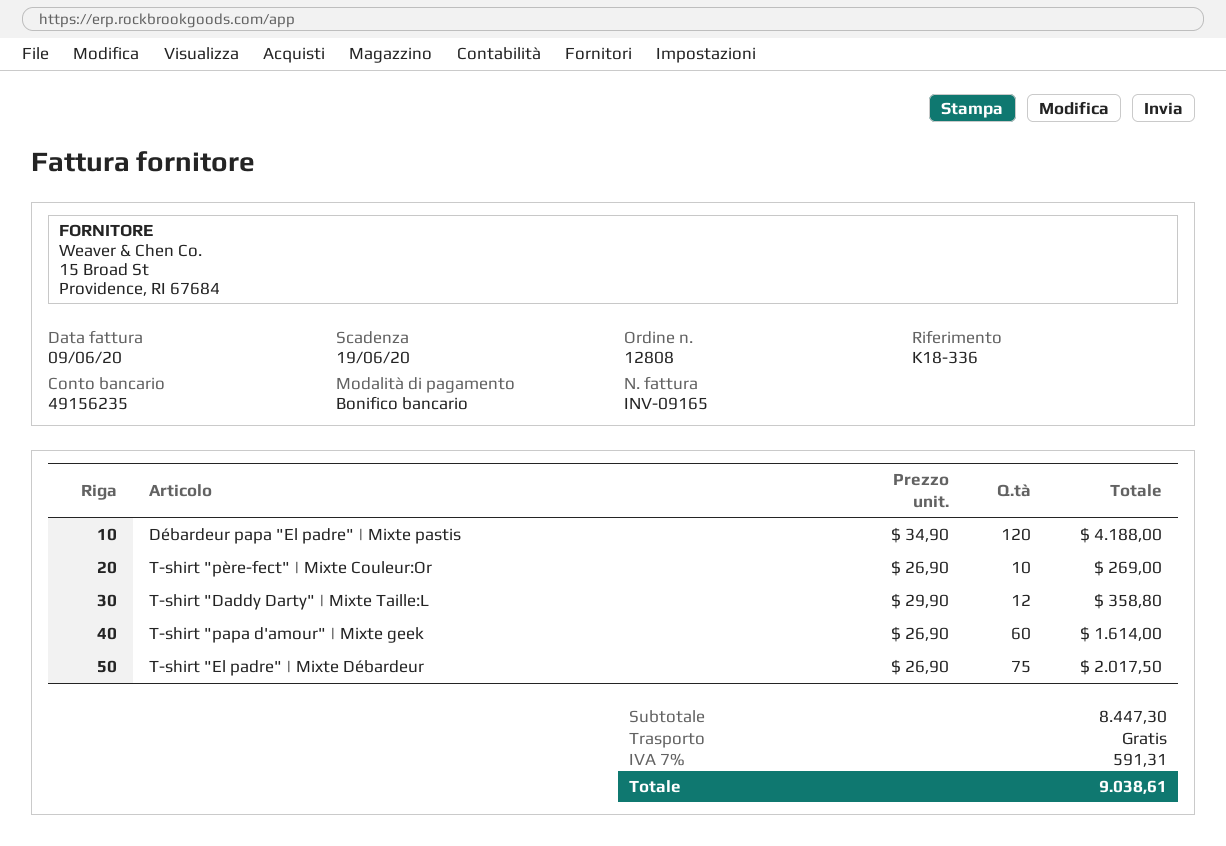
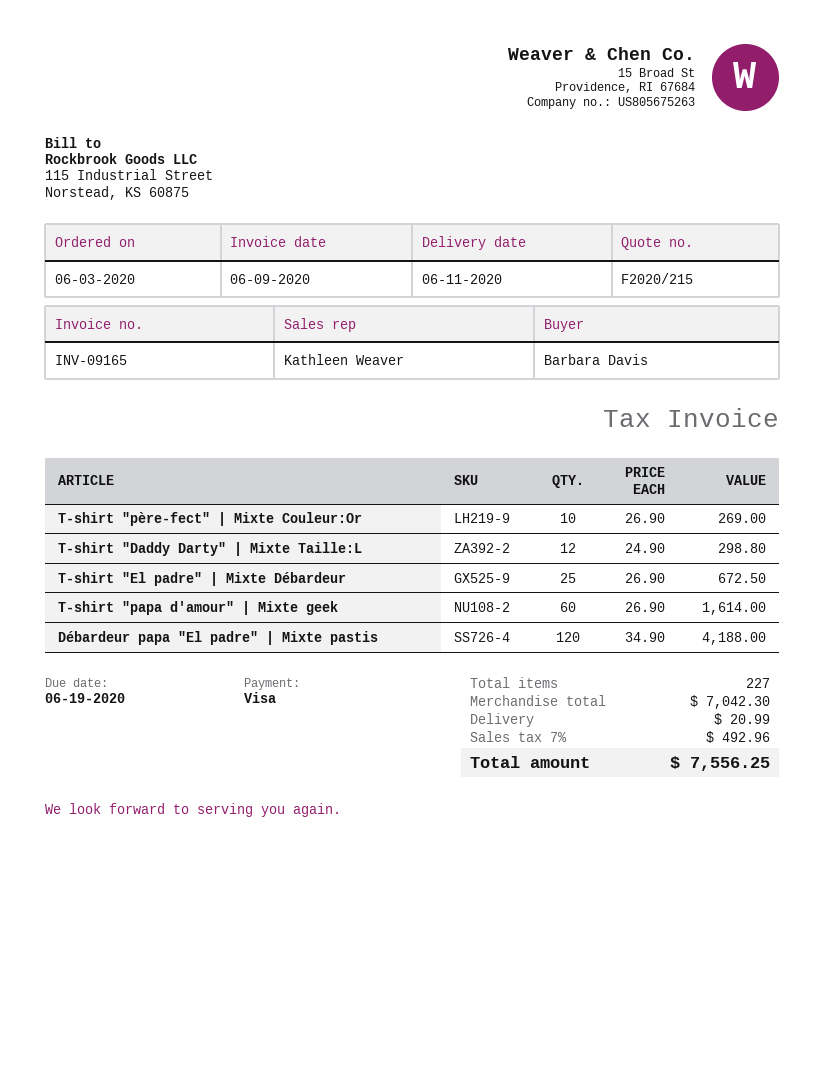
payment method: bank transfer -> Visa
T-shirt "Daddy Darty" | Mixte Taille:L: 12 x 29.90 = 358.80 -> 12 x 24.90 = 298.80
T-shirt "El padre" | Mixte Débardeur: 75 x 26.90 = 2017.50 -> 25 x 26.90 = 672.50
subtotal: 8447.30 -> 7042.30
shipping: 0.00 -> 20.99
tax: 7% = 591.31 -> 7% = 492.96
total: 9038.61 -> 7556.25

